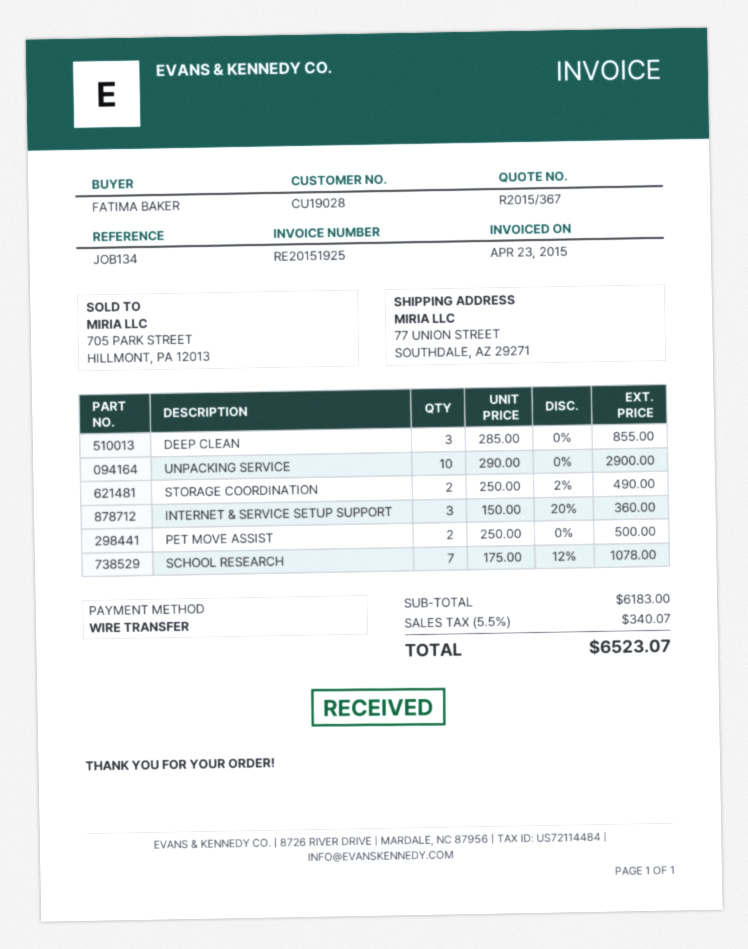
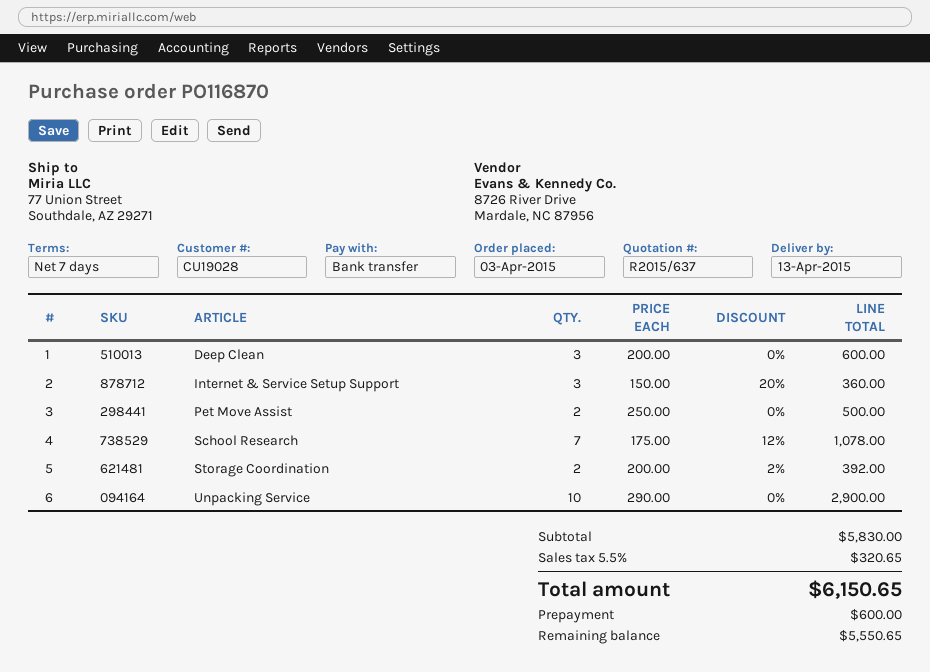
quote number: R2015/367 -> R2015/637
DEEP CLEAN: 3 x 285.00 = 855.00 -> 3 x 200.00 = 600.00
STORAGE COORDINATION: 2 x 250.00 - 2% = 490.00 -> 2 x 200.00 - 2% = 392.00
subtotal: 6183.00 -> 5830.00
tax: 5.5% = 340.07 -> 5.5% = 320.65
total: 6523.07 -> 6150.65

